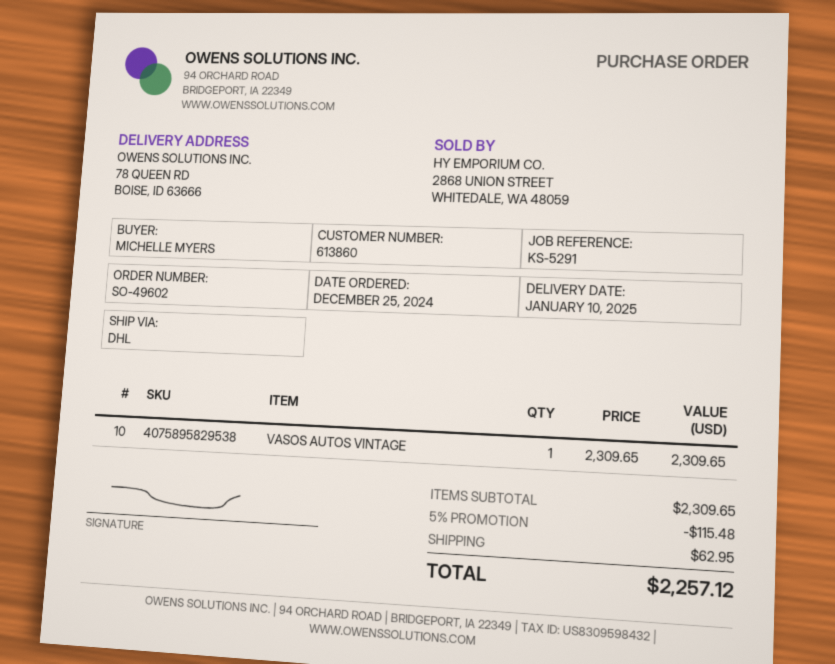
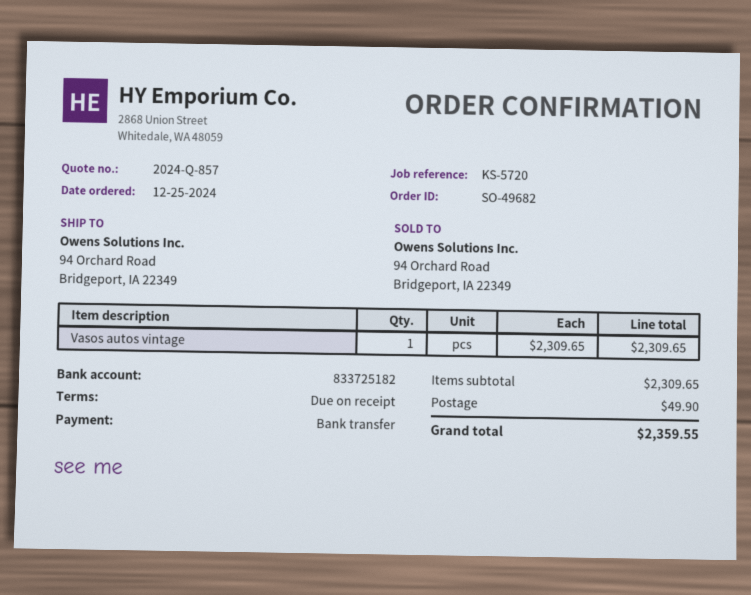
order number: SO-49602 -> SO-49682
reference: KS-5291 -> KS-5720
ship to: 78 QUEEN RD, BOISE, ID 63666 -> 94 Orchard Road, Bridgeport, IA 22349
discount: 5% = 115.48 -> none
shipping: 62.95 -> 49.90
total: 2257.12 -> 2359.55

